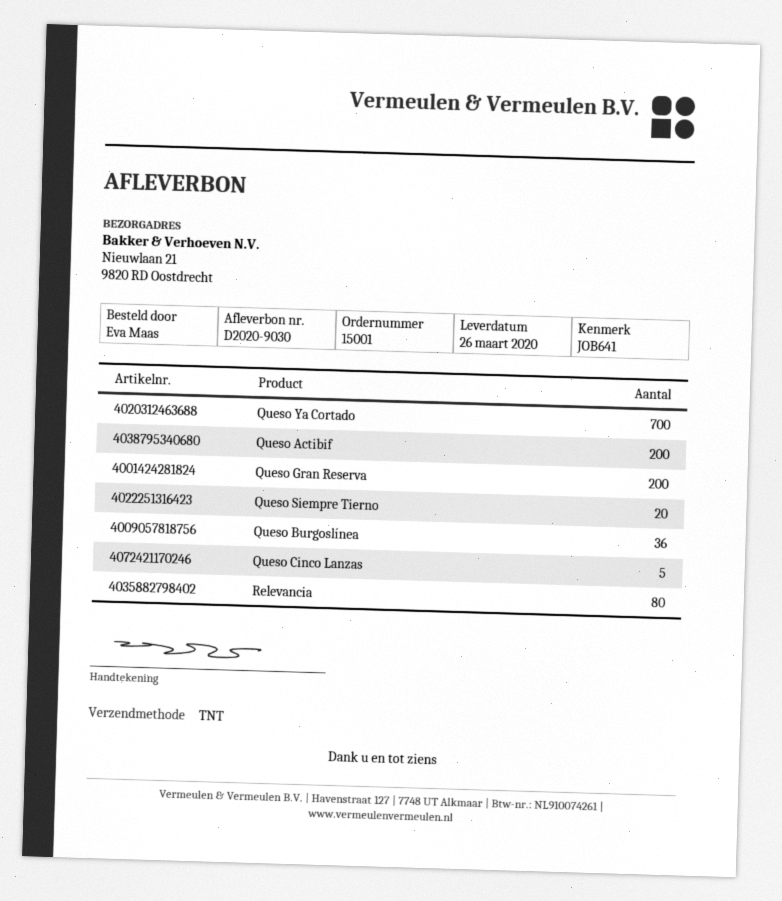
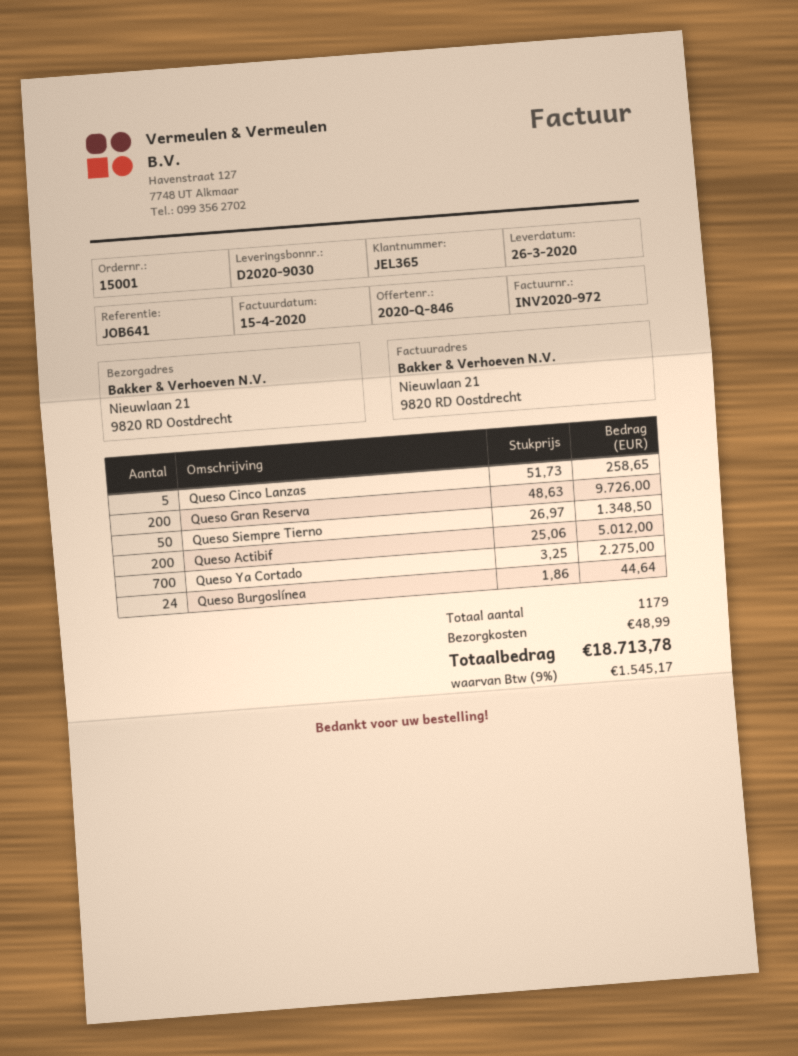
Queso Siempre Tierno: 20 -> 50
Queso Burgoslínea: 36 -> 24
Relevancia: 80 -> none

